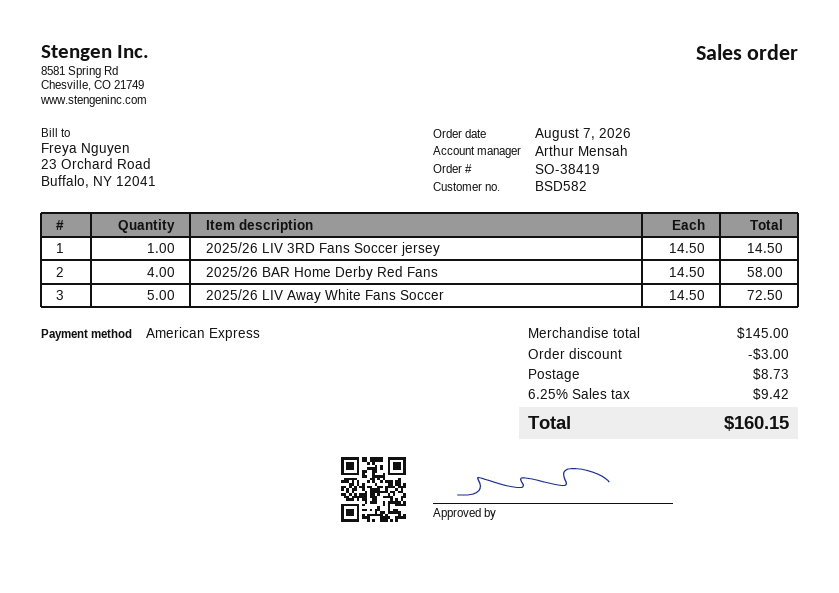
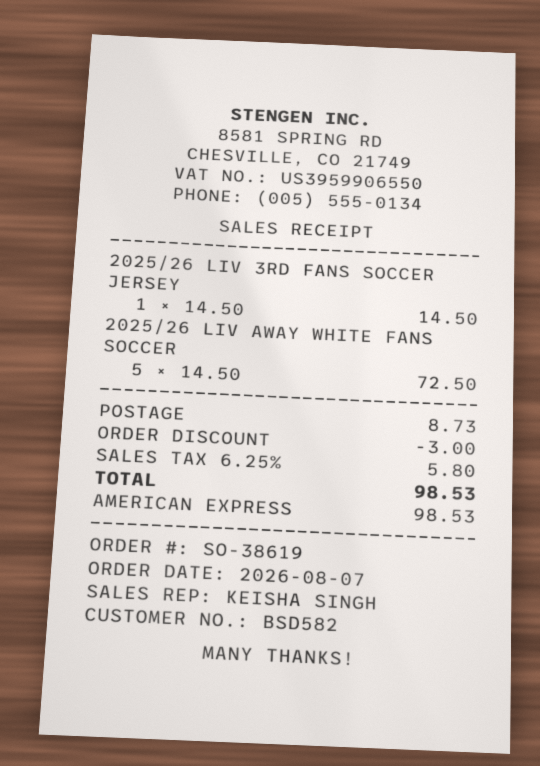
order number: SO-38419 -> SO-38619
sales rep: Arthur Mensah -> KEISHA SINGH
2025/26 BAR Home Derby Red Fans: 4 x 14.50 = 58.00 -> none
tax: 6.25% = 9.42 -> 6.25% = 5.80
total: 160.15 -> 98.53

